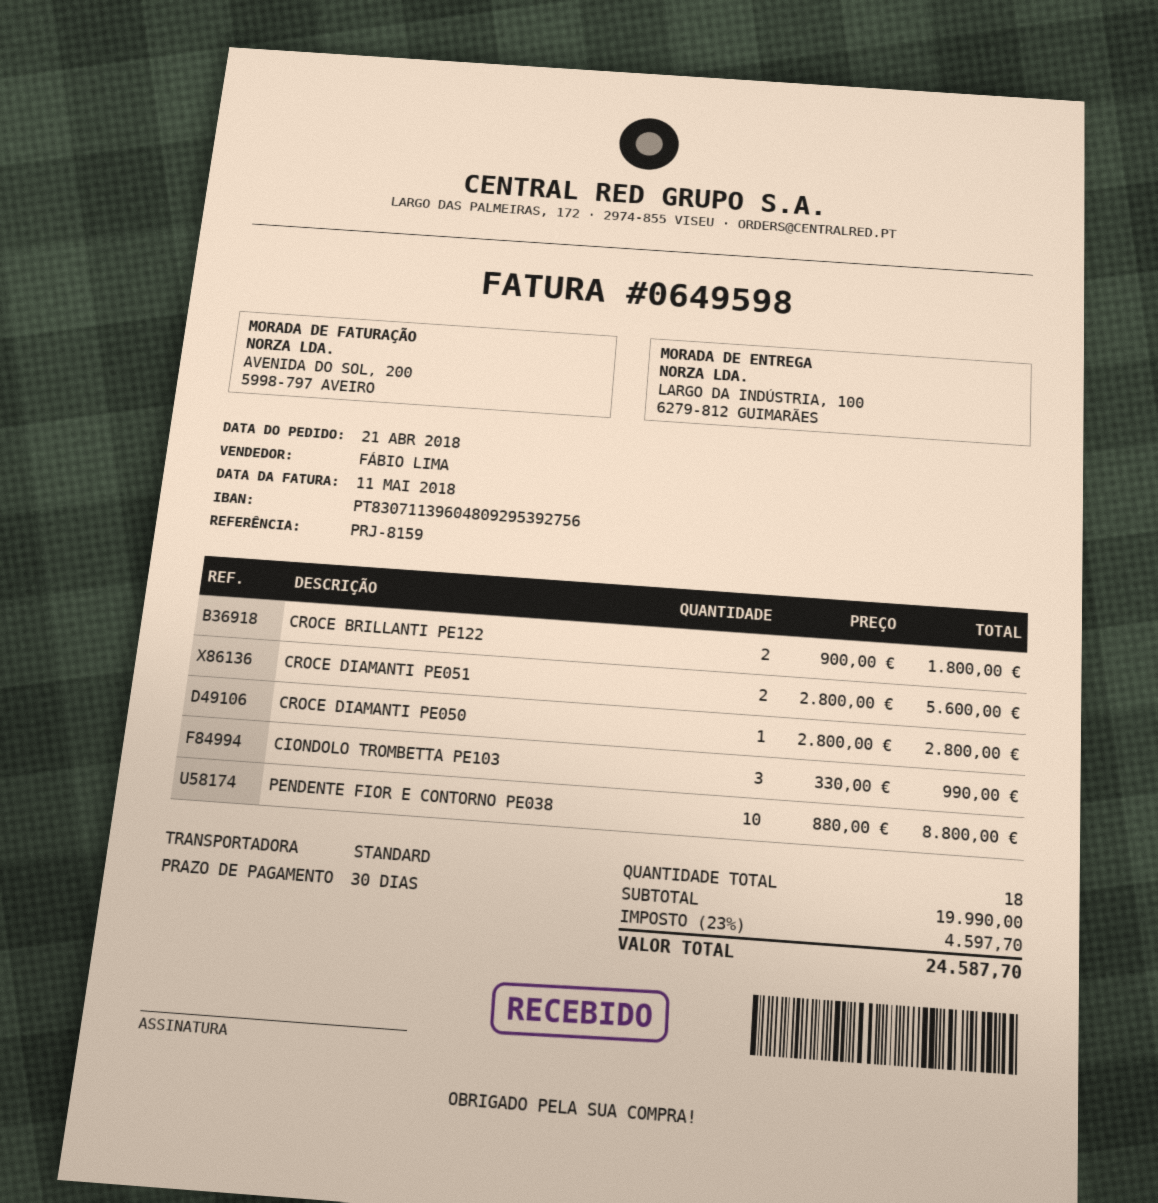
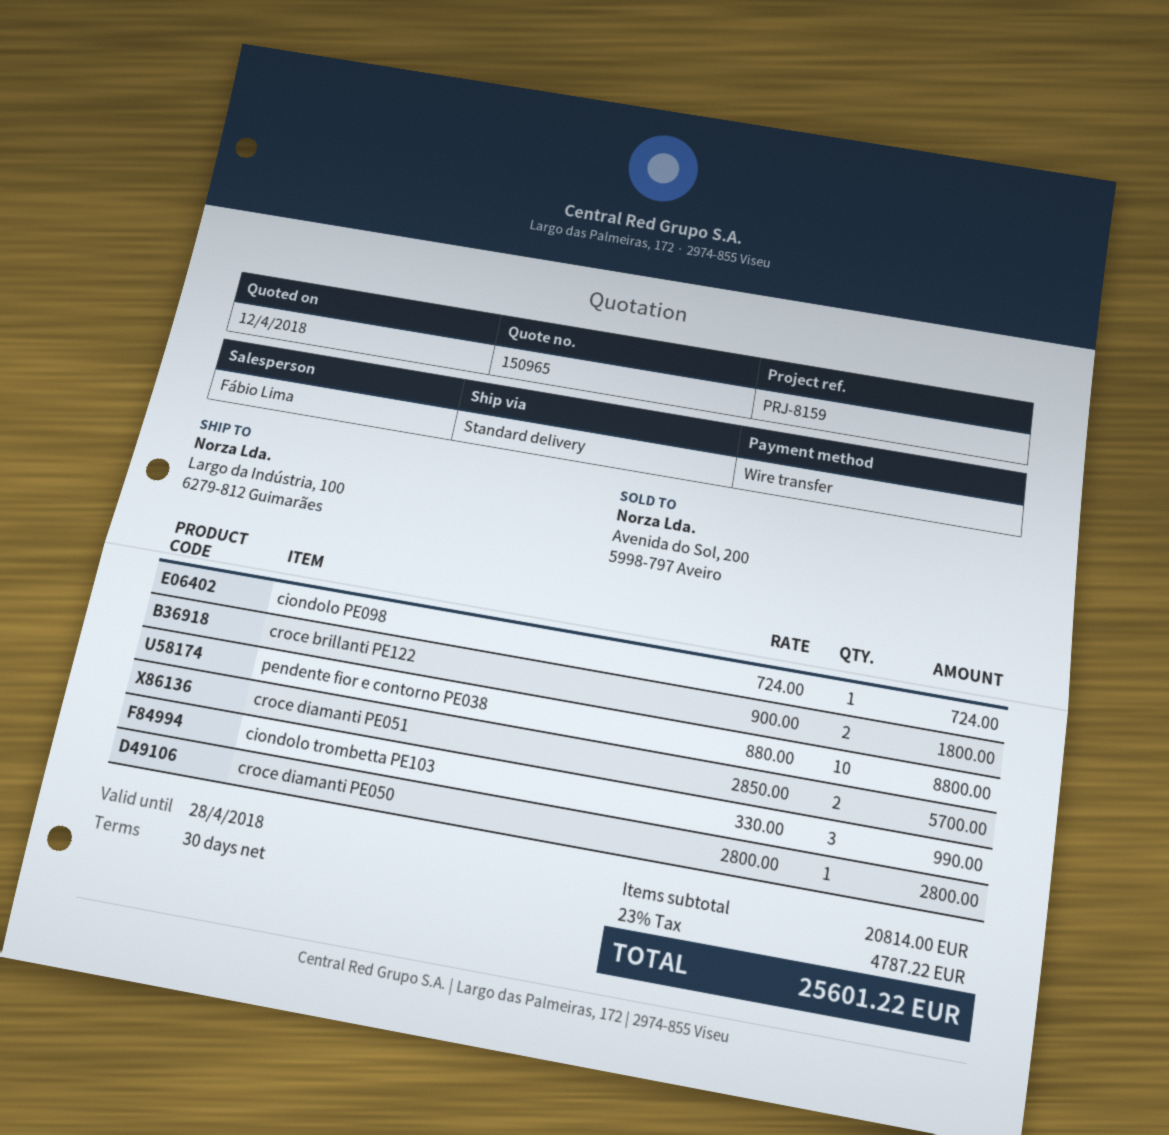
CROCE DIAMANTI PE051: 2 x 2800.00 = 5600.00 -> 2 x 2850.00 = 5700.00
ciondolo PE098: none -> 1 x 724.00 = 724.00
subtotal: 19990.00 -> 20814.00
tax: 23% = 4597.70 -> 23% = 4787.22
total: 24587.70 -> 25601.22

